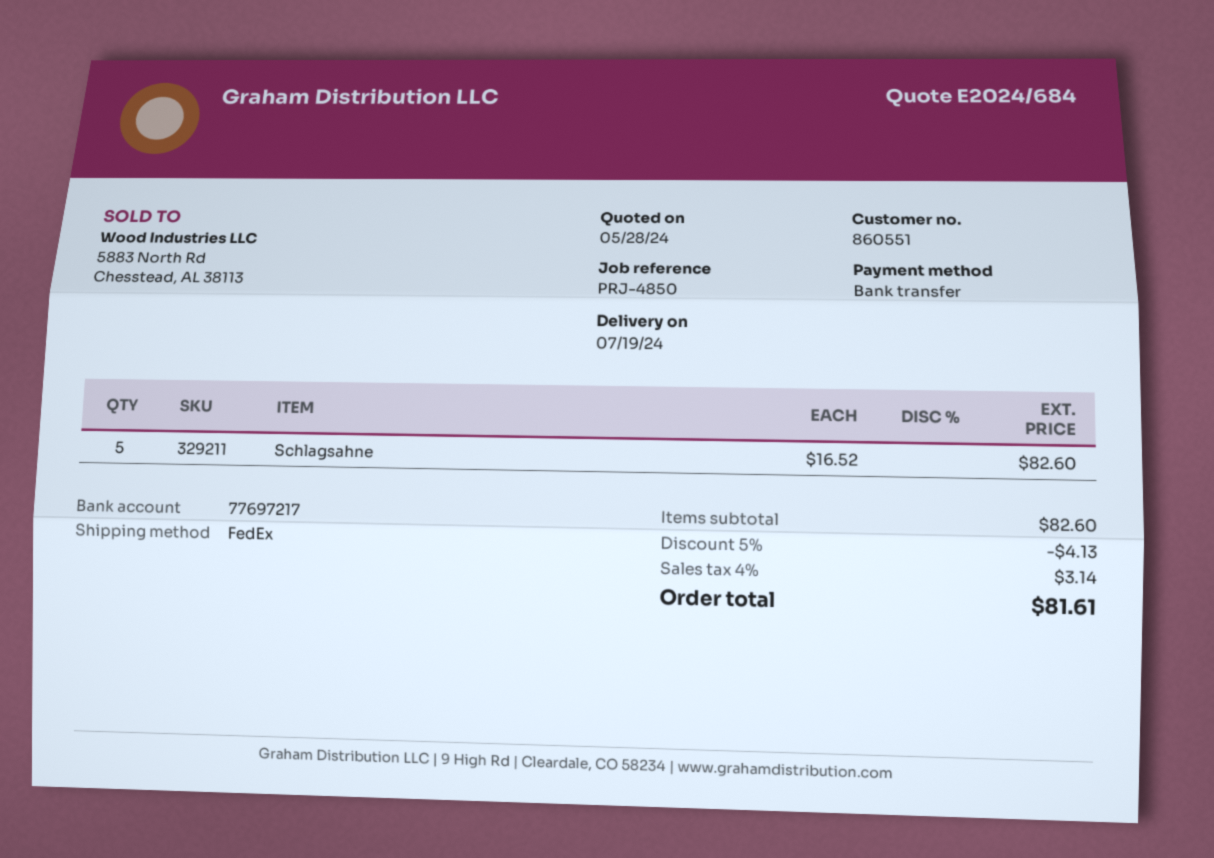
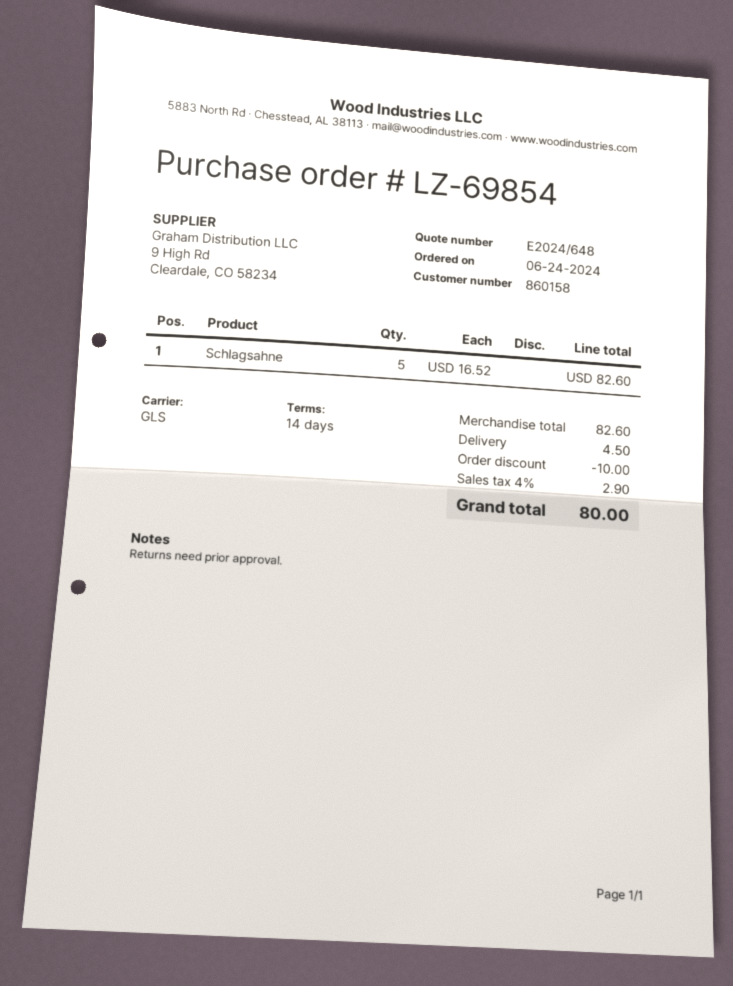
quote number: E2024/684 -> E2024/648
customer number: 860551 -> 860158
shipping method: FedEx -> GLS
discount: 4.13 -> 10.00
shipping: none -> 4.50
tax: 4% = 3.14 -> 4% = 2.90
total: 81.61 -> 80.00

